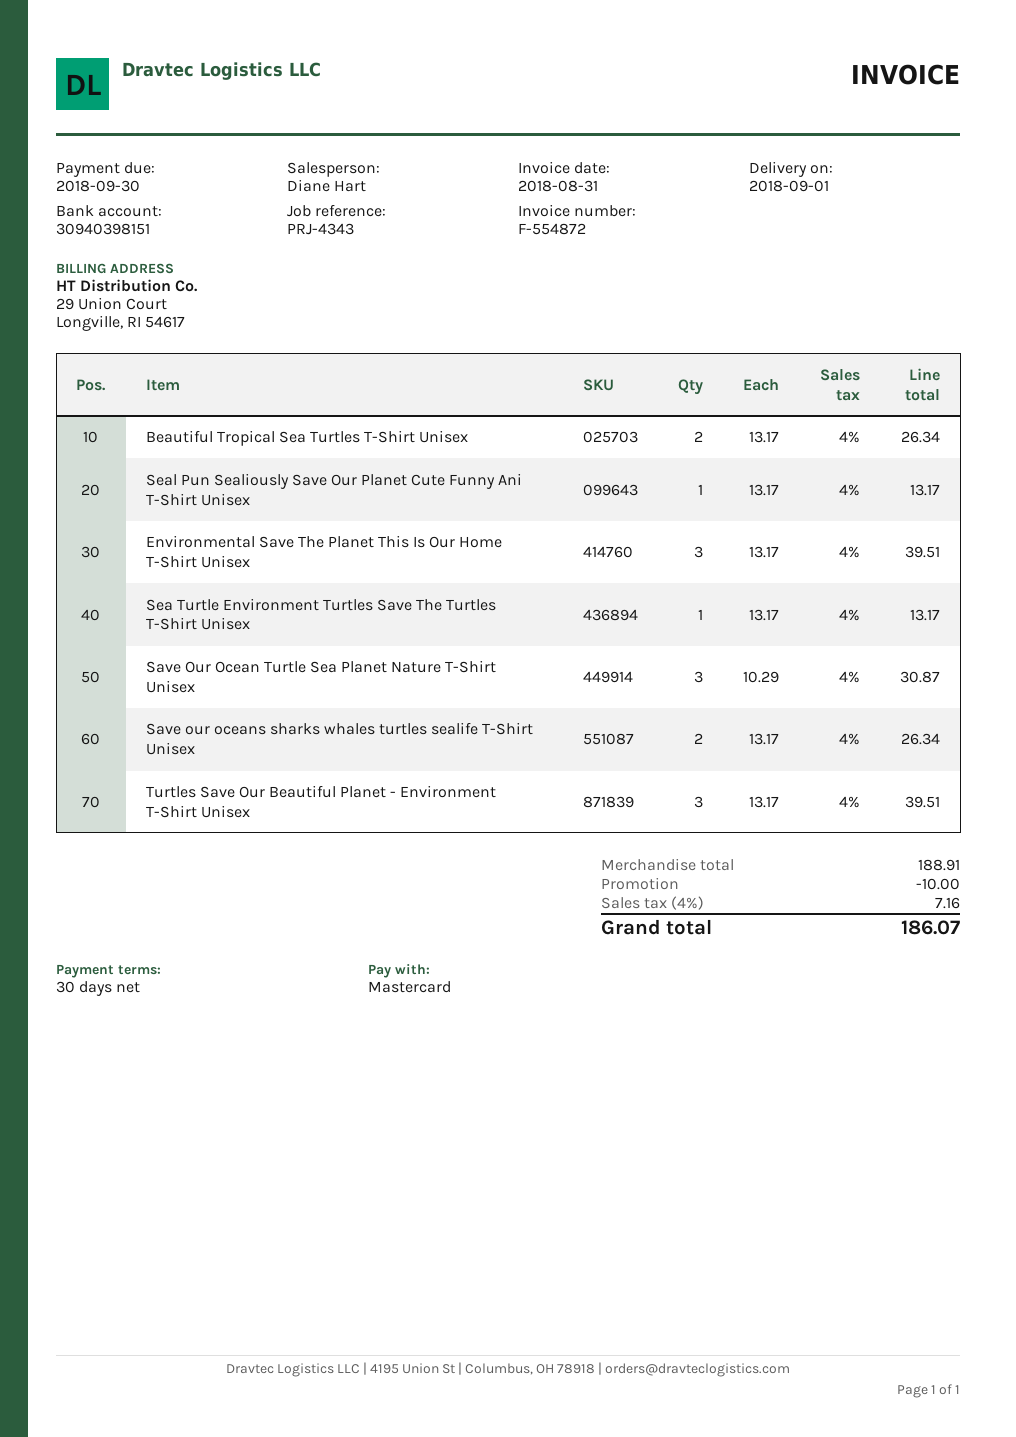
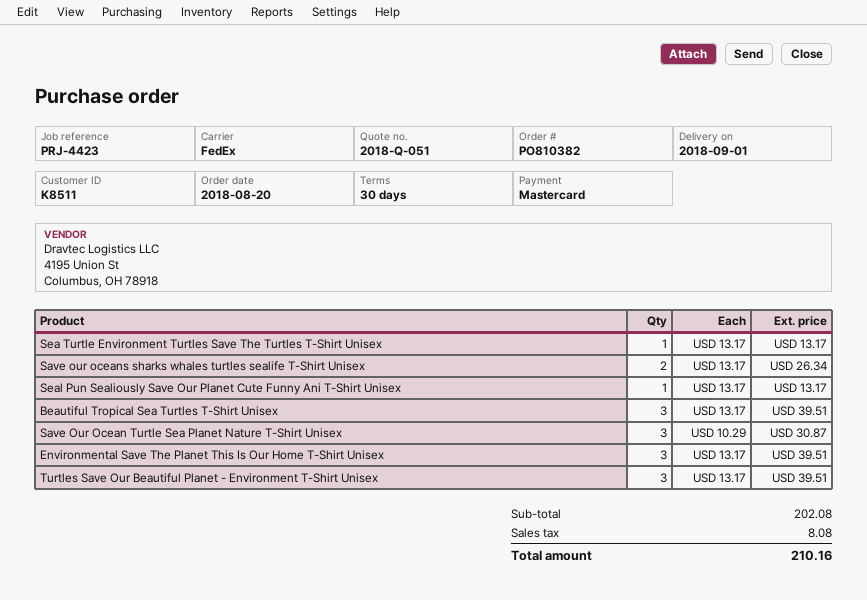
reference: PRJ-4343 -> PRJ-4423
Beautiful Tropical Sea Turtles T-Shirt Unisex: 2 x 13.17 = 26.34 -> 3 x 13.17 = 39.51
subtotal: 188.91 -> 202.08
discount: 10.00 -> none
tax: 7.16 -> 8.08
total: 186.07 -> 210.16

